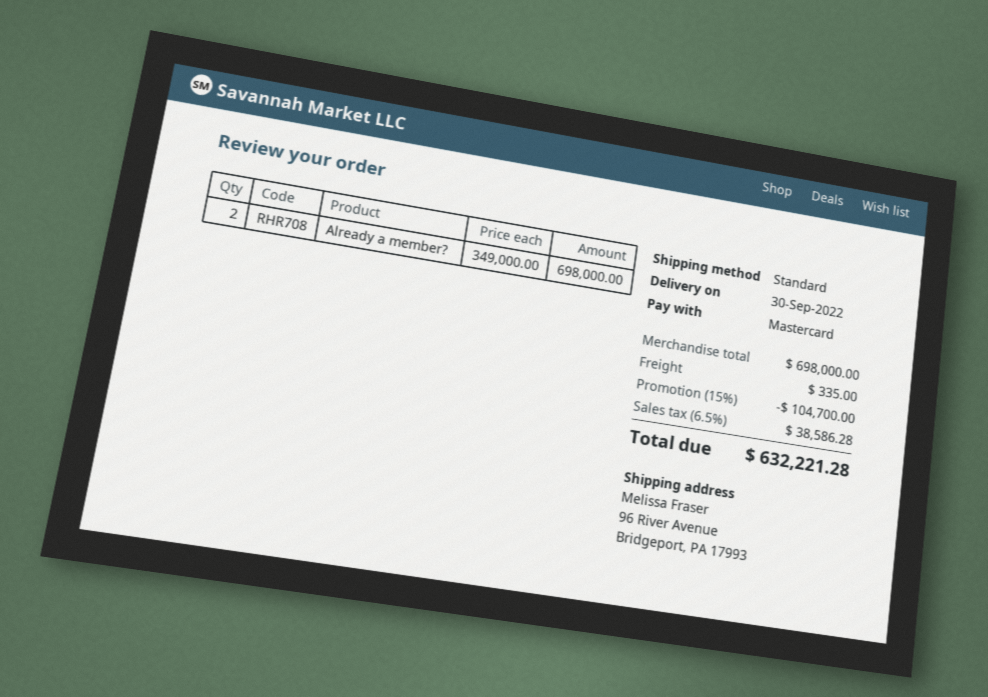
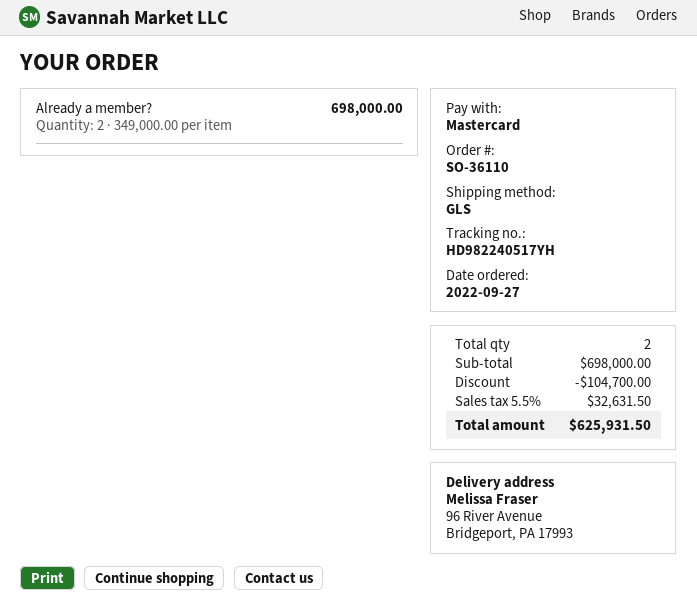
shipping method: standard -> GLS
shipping: 335.00 -> none
tax: 6.5% = 38586.28 -> 5.5% = 32631.50
total: 632221.28 -> 625931.50

